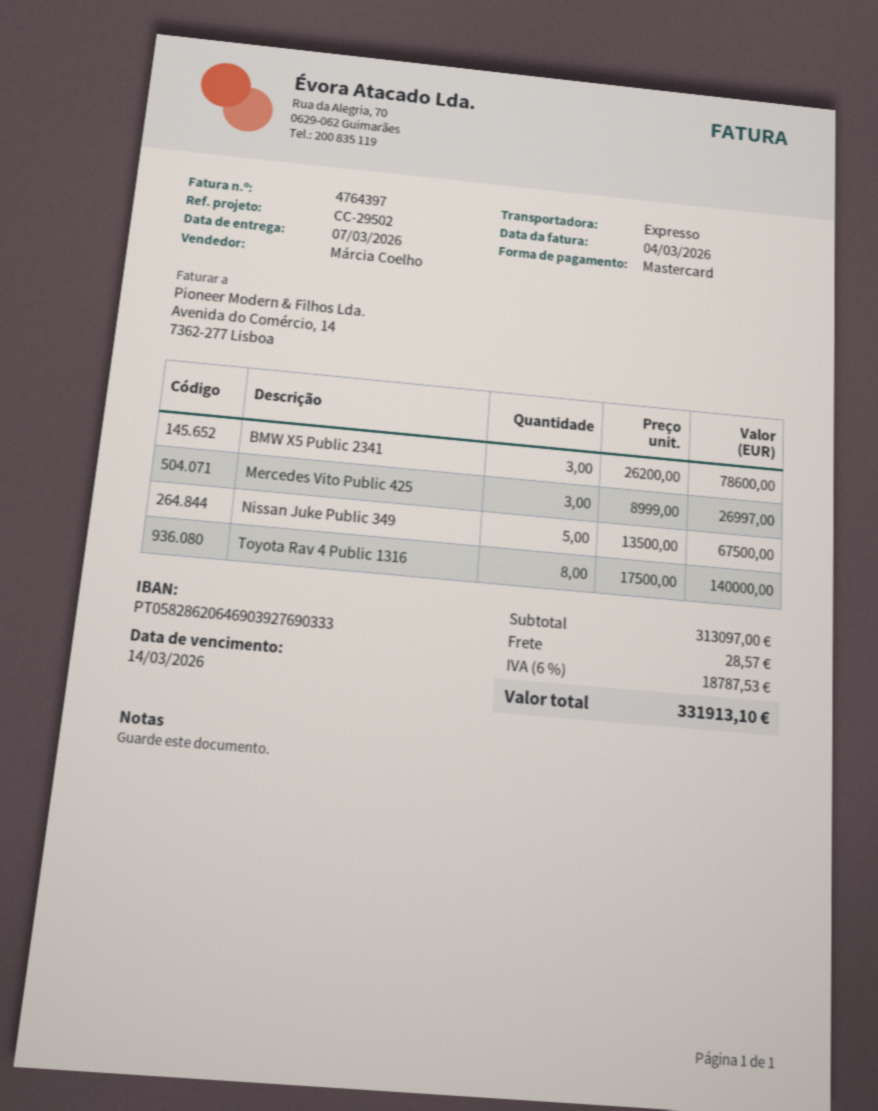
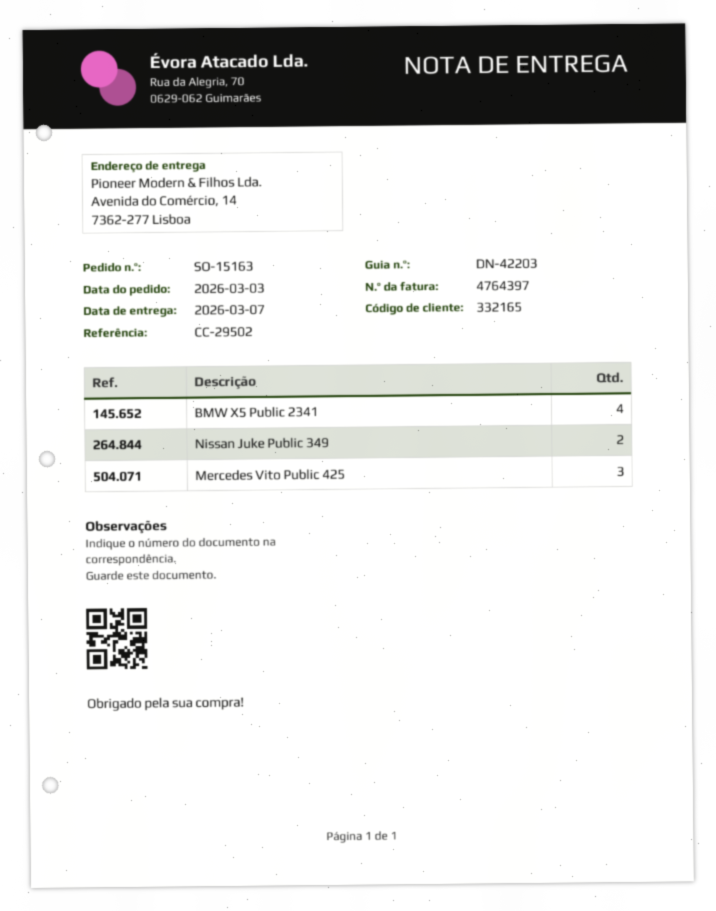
BMW X5 Public 2341: 3 -> 4
Nissan Juke Public 349: 5 -> 2
Toyota Rav 4 Public 1316: 8 -> none

